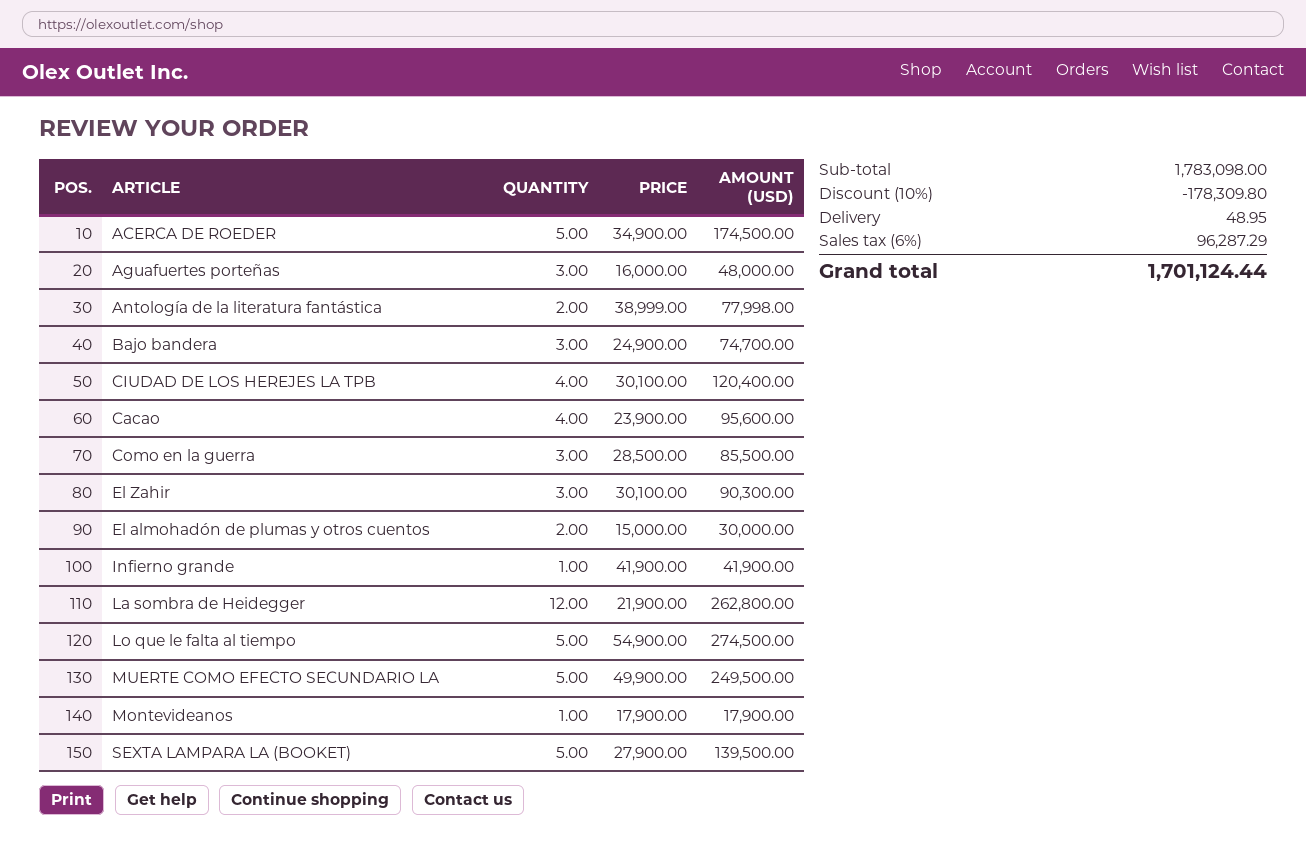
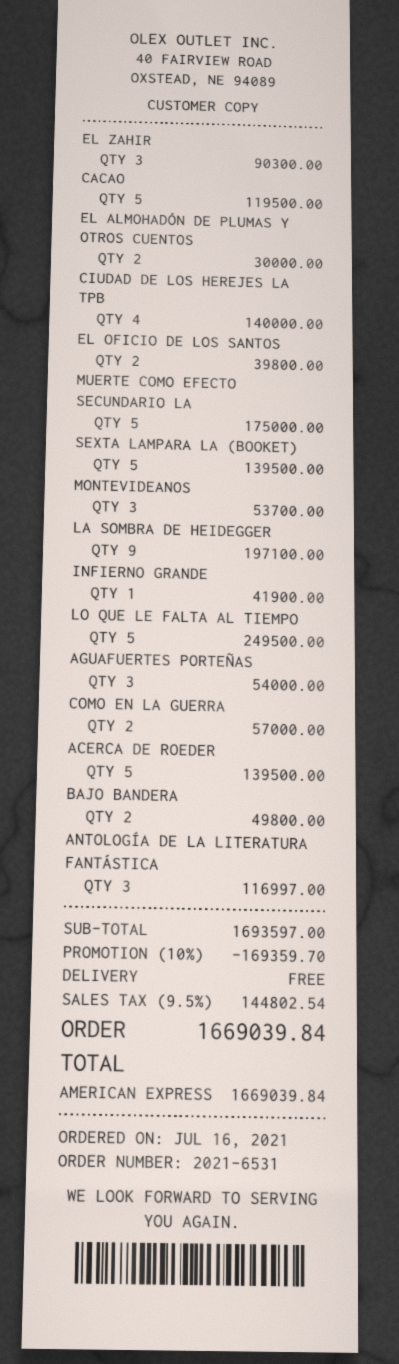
ACERCA DE ROEDER: 5 for 174500.00 -> 5 for 139500.00
Aguafuertes porteñas: 3 for 48000.00 -> 3 for 54000.00
Antología de la literatura fantástica: 2 for 77998.00 -> 3 for 116997.00
Bajo bandera: 3 for 74700.00 -> 2 for 49800.00
CIUDAD DE LOS HEREJES LA TPB: 4 for 120400.00 -> 4 for 140000.00
Cacao: 4 for 95600.00 -> 5 for 119500.00
Como en la guerra: 3 for 85500.00 -> 2 for 57000.00
La sombra de Heidegger: 12 for 262800.00 -> 9 for 197100.00
Lo que le falta al tiempo: 5 for 274500.00 -> 5 for 249500.00
MUERTE COMO EFECTO SECUNDARIO LA: 5 for 249500.00 -> 5 for 175000.00
Montevideanos: 1 for 17900.00 -> 3 for 53700.00
EL OFICIO DE LOS SANTOS: none -> 2 for 39800.00
subtotal: 1783098.00 -> 1693597.00
discount: 10% = 178309.80 -> 10% = 169359.70
shipping: 48.95 -> 0.00
tax: 6% = 96287.29 -> 9.5% = 144802.54
total: 1701124.44 -> 1669039.84

